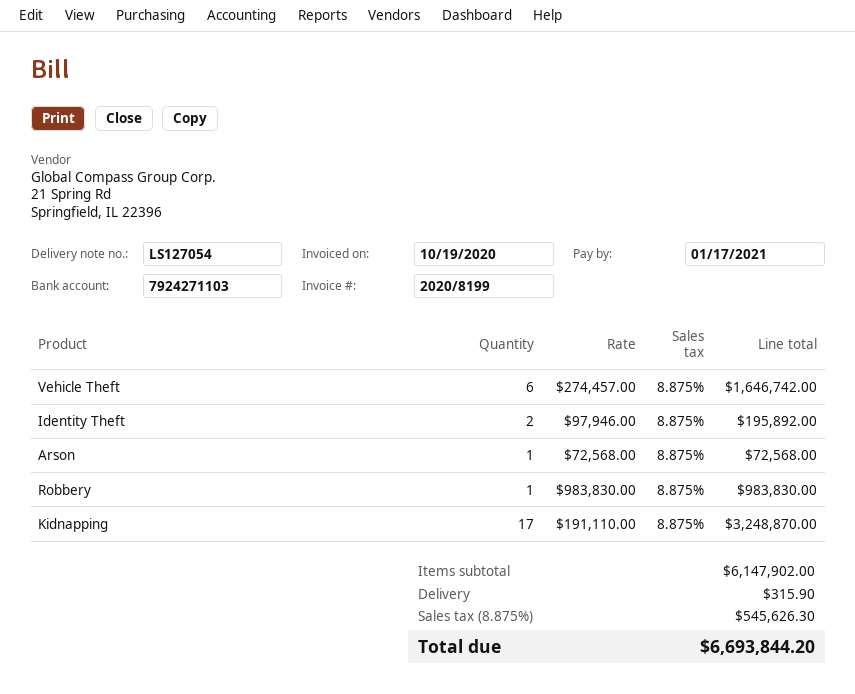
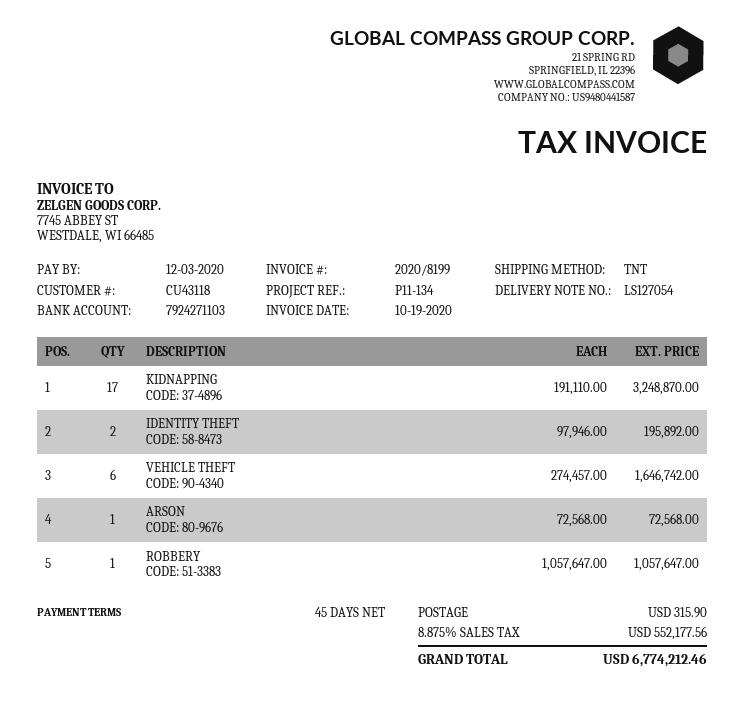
due date: 2021-01-17 -> 2020-12-03
Robbery: 1 x 983830.00 = 983830.00 -> 1 x 1057647.00 = 1057647.00
tax: 8.875% = 545626.30 -> 8.875% = 552177.56
total: 6693844.20 -> 6774212.46

